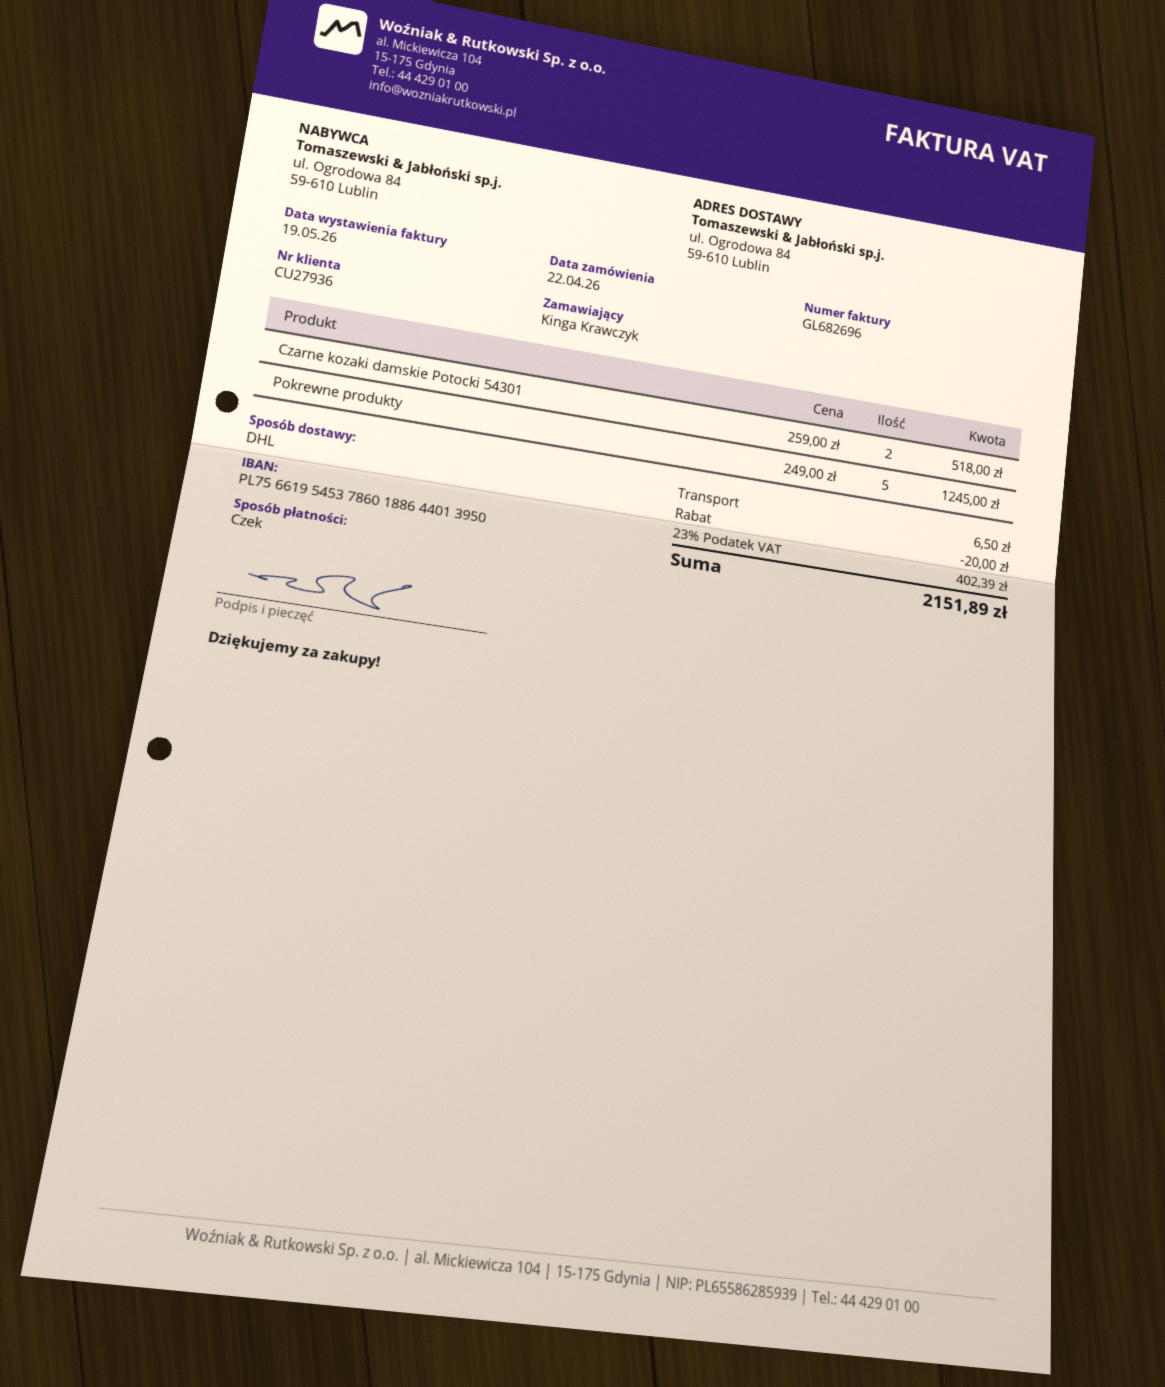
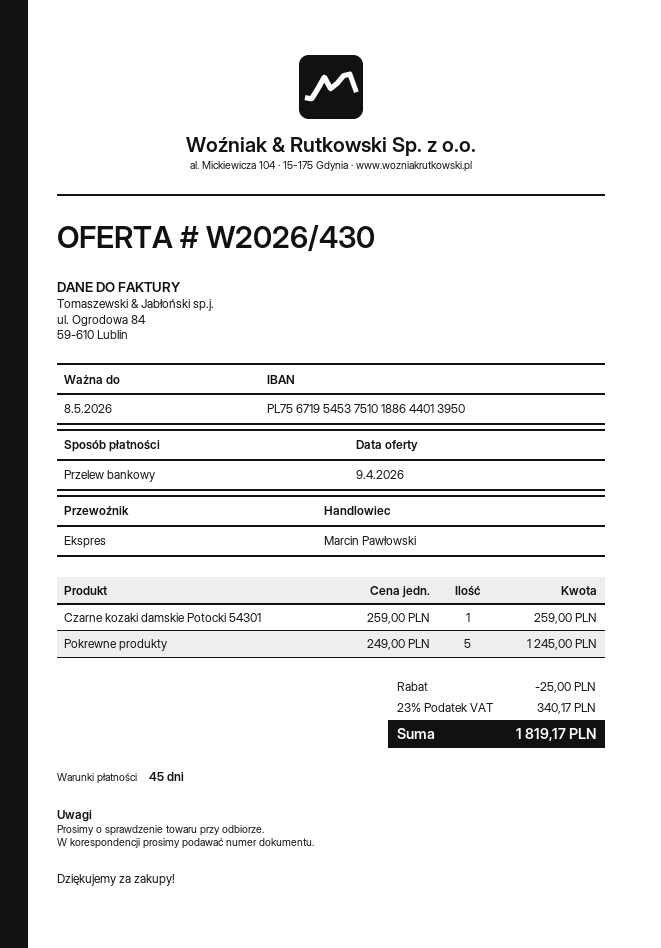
payment method: cheque -> bank transfer
bank account: PL75661954537860188644013950 -> PL75671954537510188644013950
shipping method: DHL -> express
Czarne kozaki damskie Potocki 54301: 2 x 259.00 = 518.00 -> 1 x 259.00 = 259.00
discount: 20.00 -> 25.00
shipping: 6.50 -> none
tax: 23% = 402.39 -> 23% = 340.17
total: 2151.89 -> 1819.17

